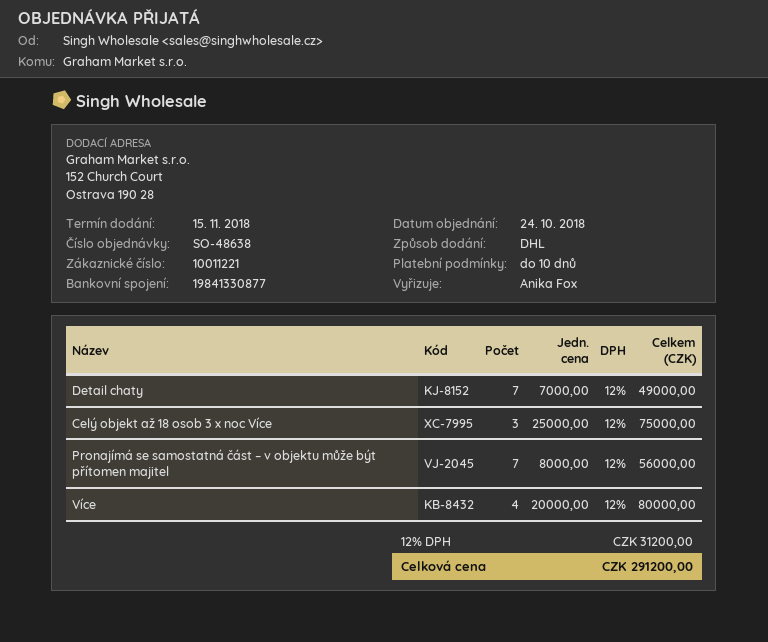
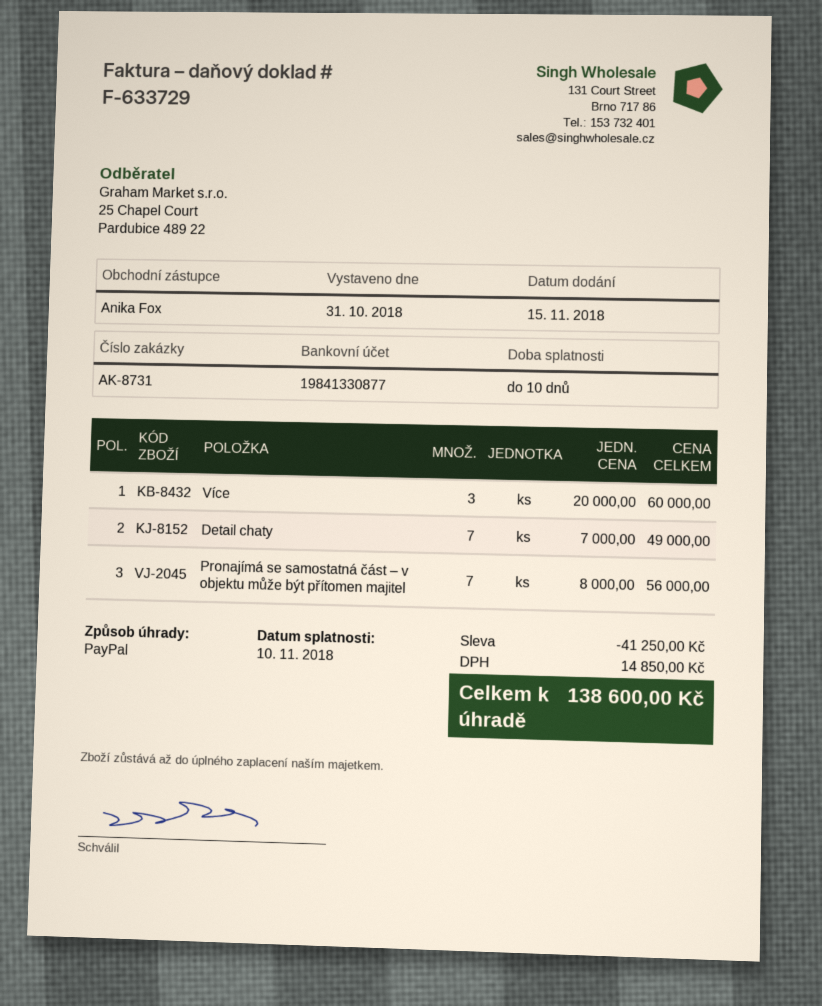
Celý objekt až 18 osob 3 x noc Více: 3 x 25000.00 = 75000.00 -> none
Více: 4 x 20000.00 = 80000.00 -> 3 x 20000.00 = 60000.00
discount: none -> 41250.00
tax: 31200.00 -> 14850.00
total: 291200.00 -> 138600.00

